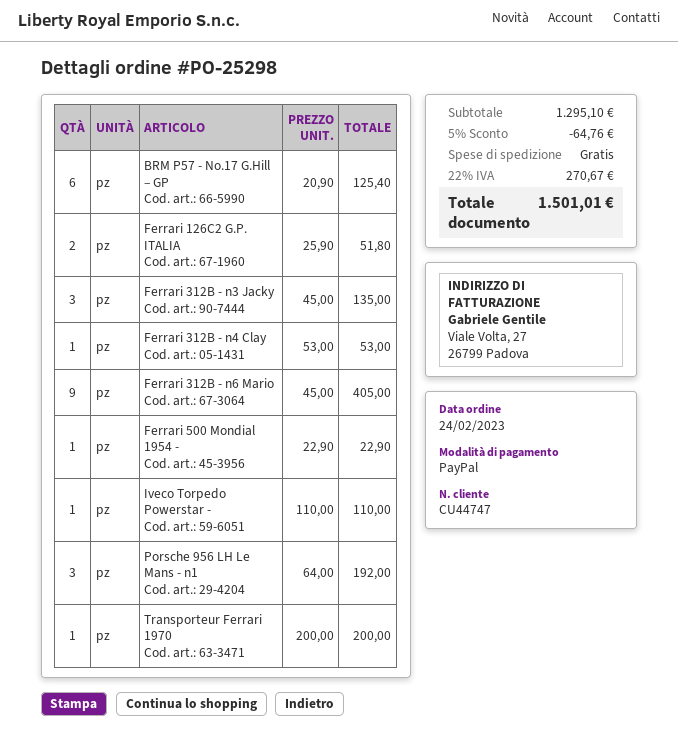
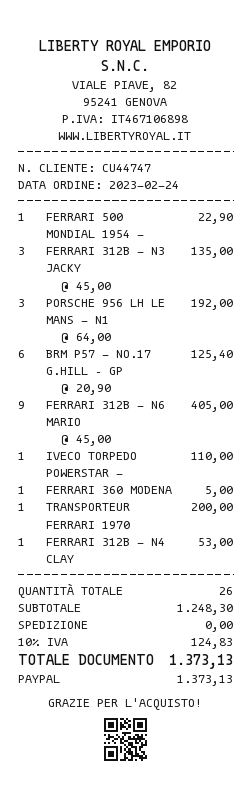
Ferrari 126C2 G.P. ITALIA: 2 x 25.90 = 51.80 -> none
FERRARI 360 MODENA: none -> 1 x 5.00 = 5.00
subtotal: 1295.10 -> 1248.30
discount: 5% = 64.76 -> none
tax: 22% = 270.67 -> 10% = 124.83
total: 1501.01 -> 1373.13

